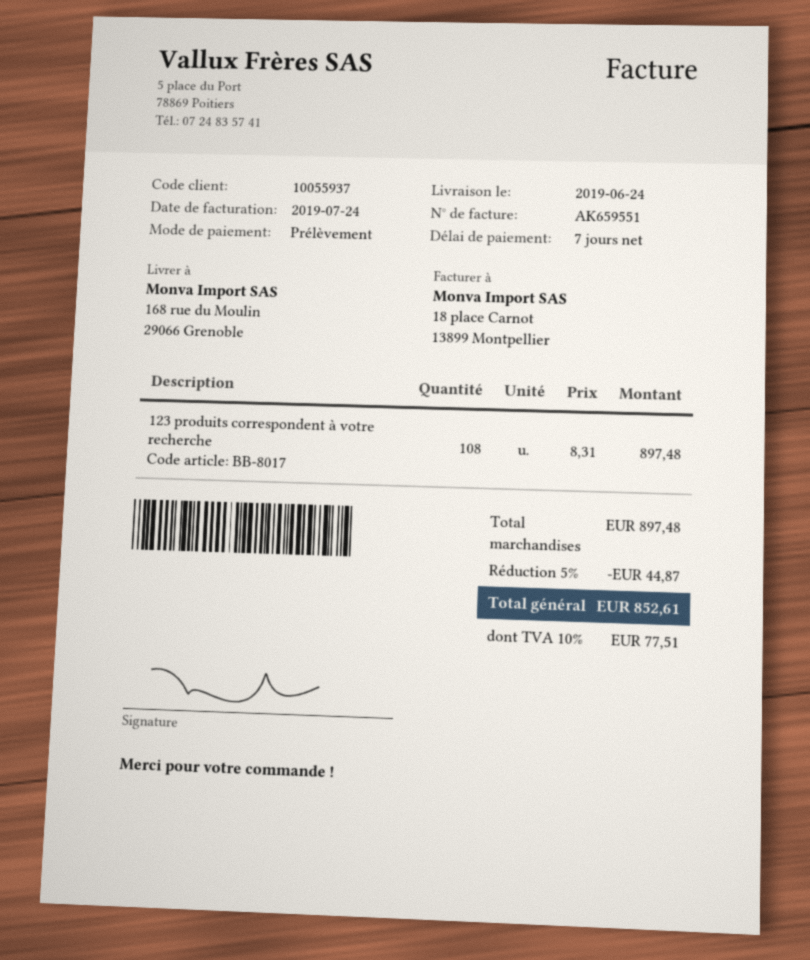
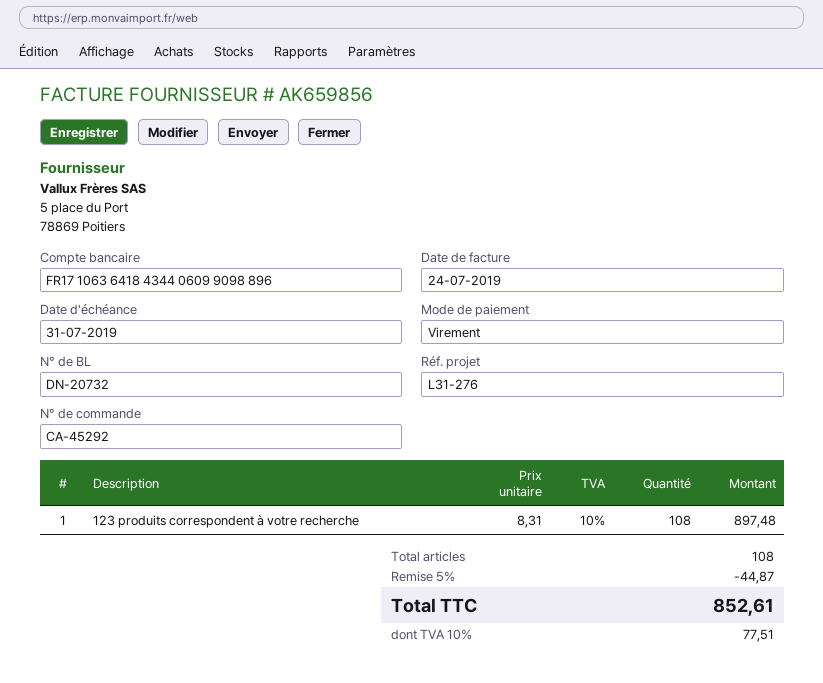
invoice number: AK659551 -> AK659856
payment method: direct debit -> bank transfer

